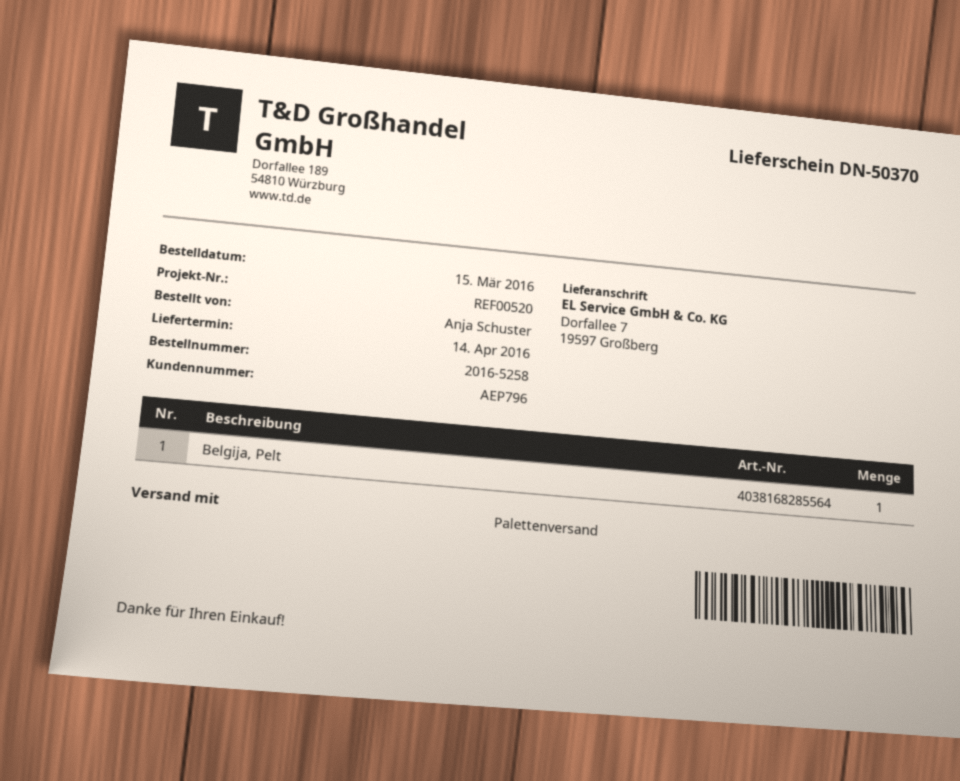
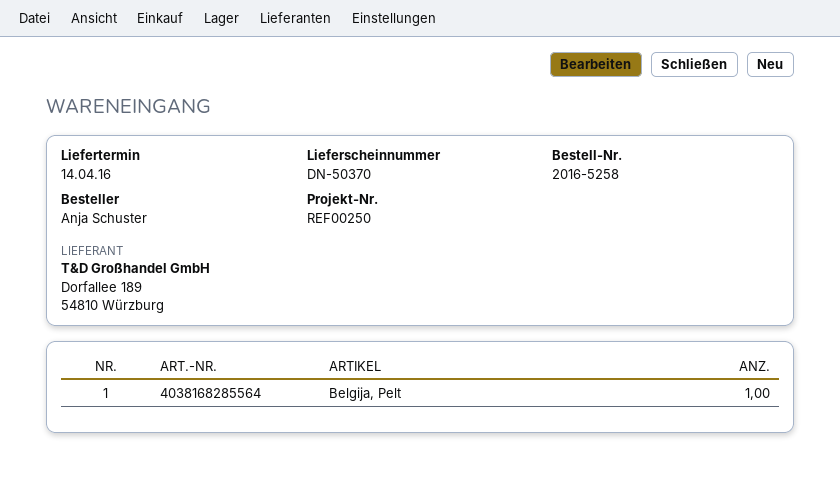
reference: REF00520 -> REF00250

